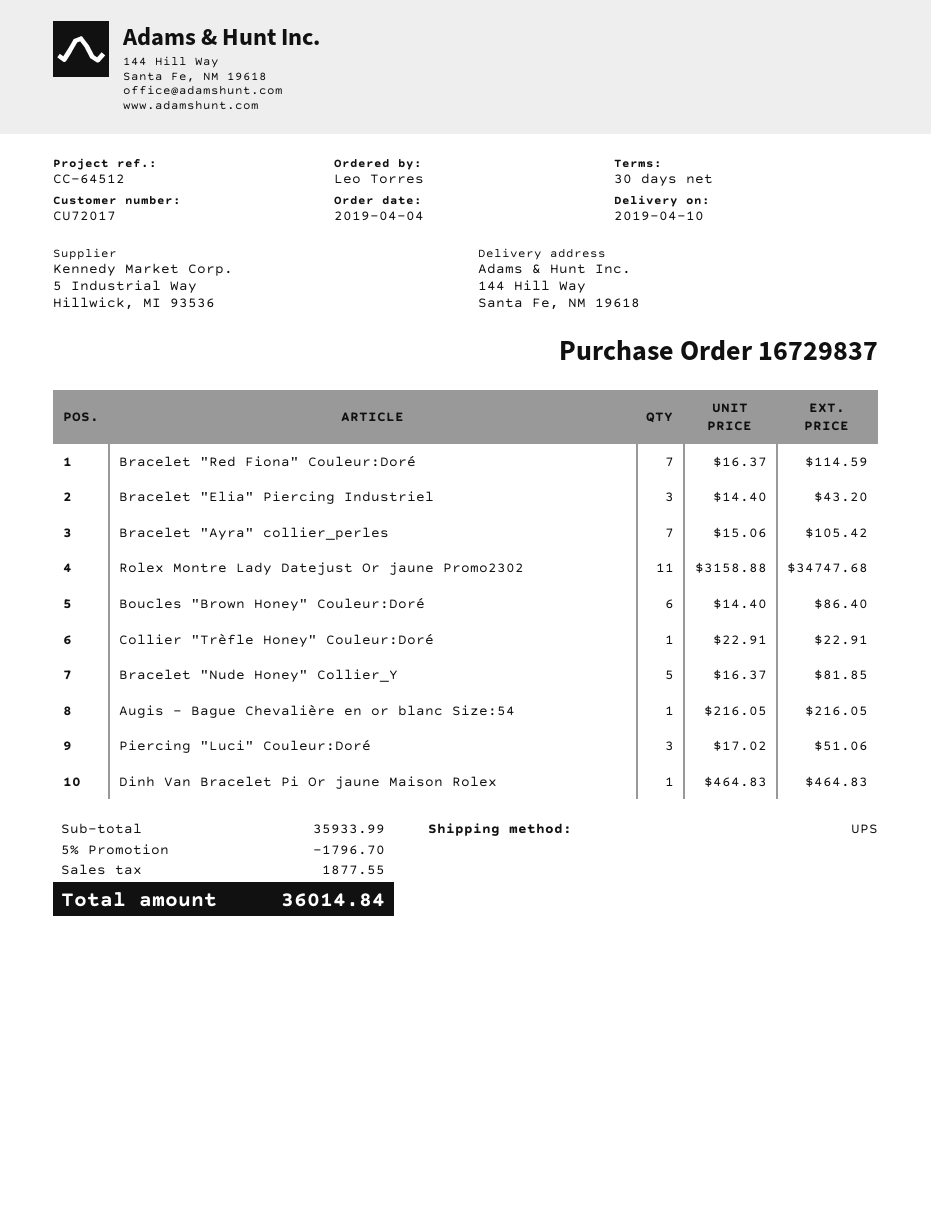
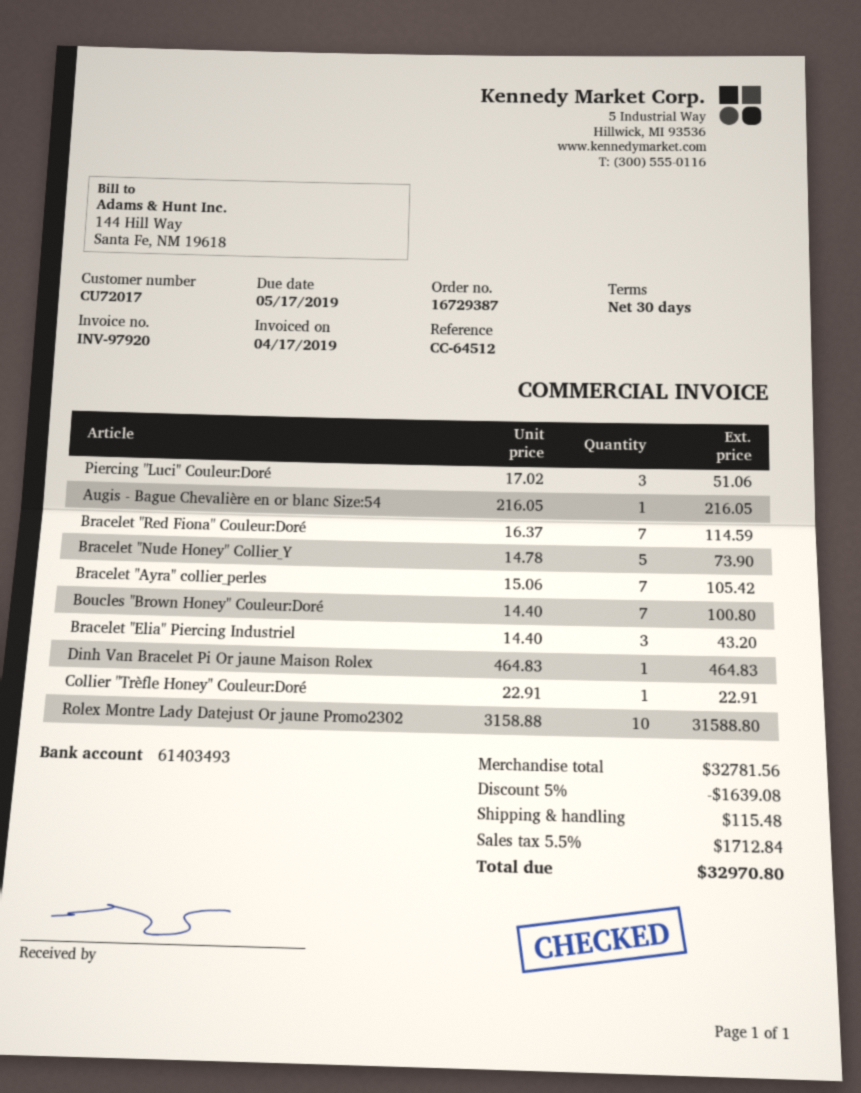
order number: 16729837 -> 16729387
Rolex Montre Lady Datejust Or jaune Promo2302: 11 x 3158.88 = 34747.68 -> 10 x 3158.88 = 31588.80
Boucles "Brown Honey" Couleur:Doré: 6 x 14.40 = 86.40 -> 7 x 14.40 = 100.80
Bracelet "Nude Honey" Collier_Y: 5 x 16.37 = 81.85 -> 5 x 14.78 = 73.90
subtotal: 35933.99 -> 32781.56
discount: 5% = 1796.70 -> 5% = 1639.08
shipping: none -> 115.48
tax: 1877.55 -> 1712.84
total: 36014.84 -> 32970.80

